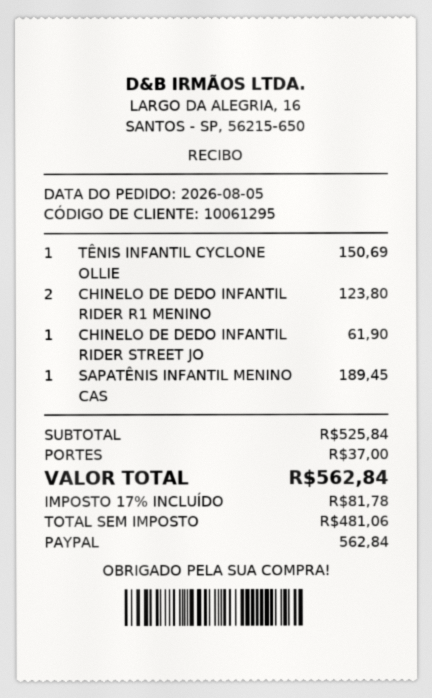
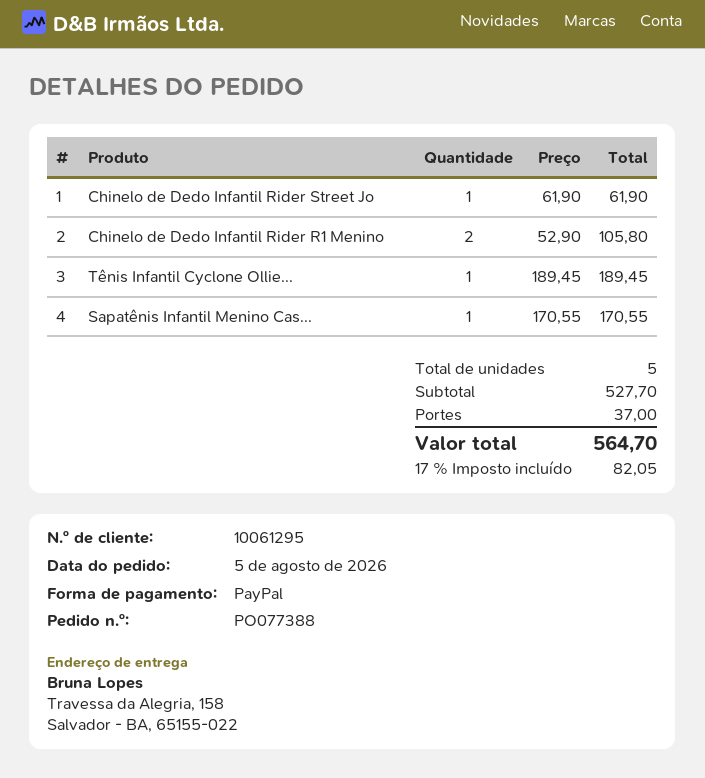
TÊNIS INFANTIL CYCLONE OLLIE: 1 for 150.69 -> 1 for 189.45
CHINELO DE DEDO INFANTIL RIDER R1 MENINO: 2 for 123.80 -> 2 for 105.80
SAPATÊNIS INFANTIL MENINO CAS: 1 for 189.45 -> 1 for 170.55
subtotal: 525.84 -> 527.70
tax: 17% = 81.78 -> 17% = 82.05
total: 562.84 -> 564.70

